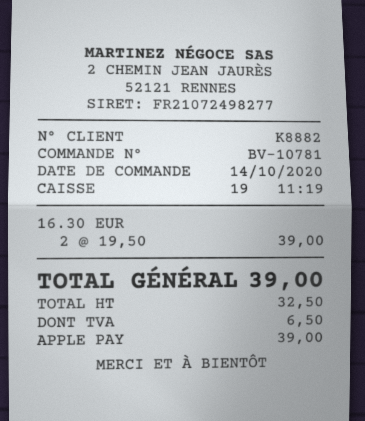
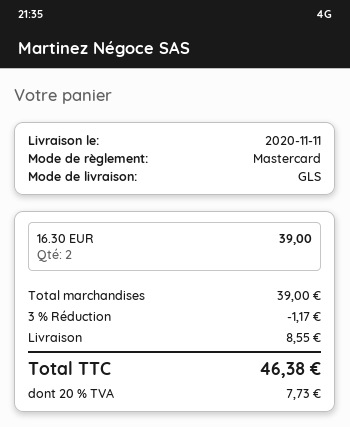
payment method: Apple Pay -> Mastercard
discount: none -> 3% = 1.17
shipping: none -> 8.55
tax: 6.50 -> 7.73
total: 39.00 -> 46.38

